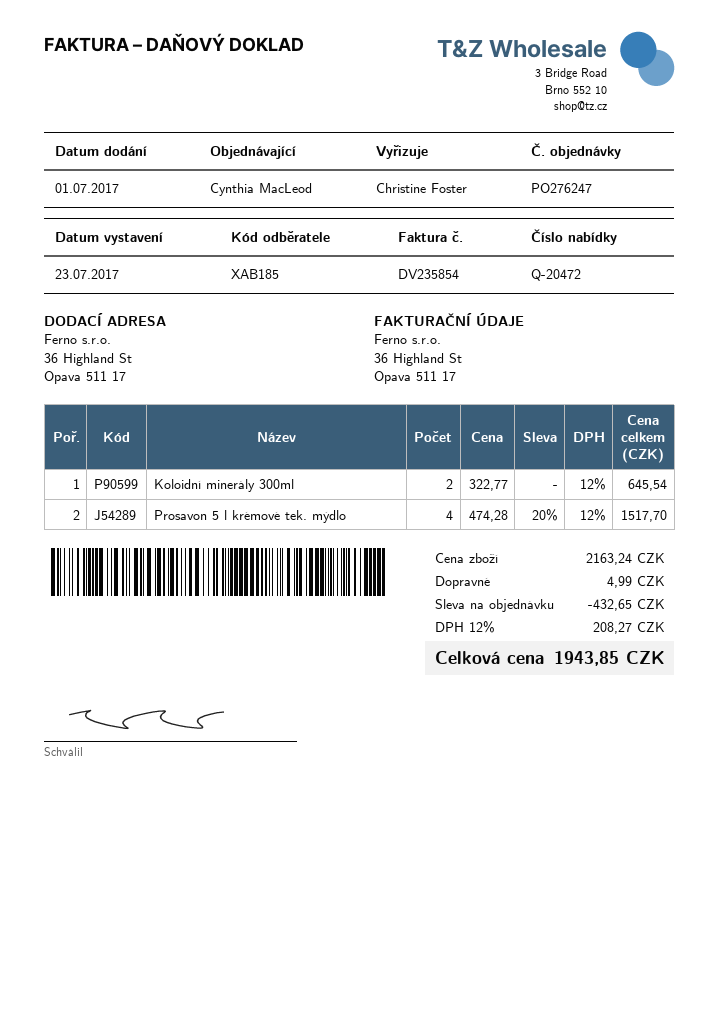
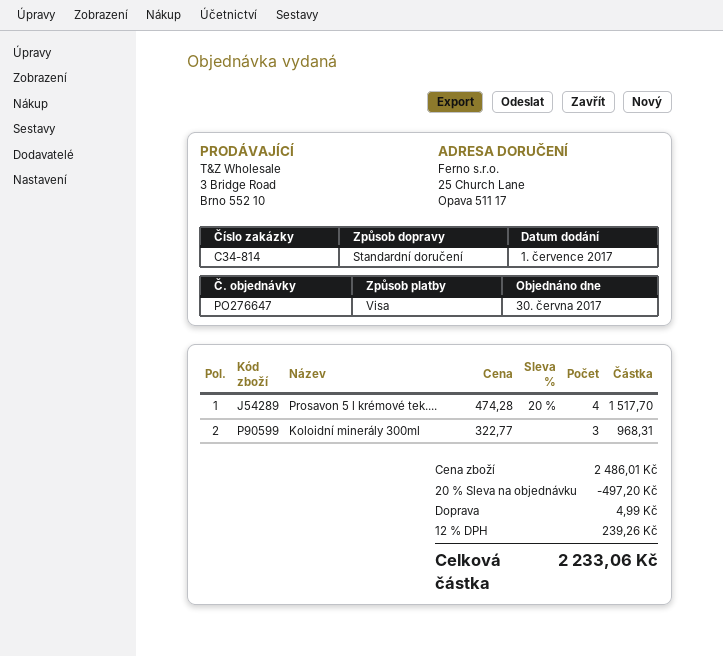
order number: PO276247 -> PO276647
ship to: 36 Highland St, Opava 511 17 -> 25 Church Lane, Opava 511 17
Koloidní minerály 300ml: 2 x 322.77 = 645.54 -> 3 x 322.77 = 968.31
subtotal: 2163.24 -> 2486.01
discount: 432.65 -> 497.20
tax: 12% = 208.27 -> 12% = 239.26
total: 1943.85 -> 2233.06

